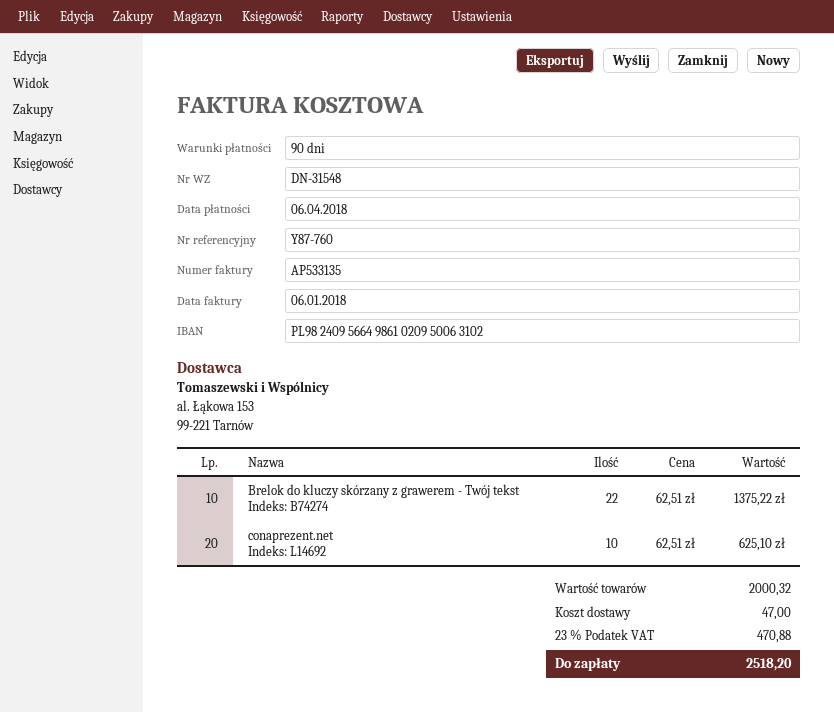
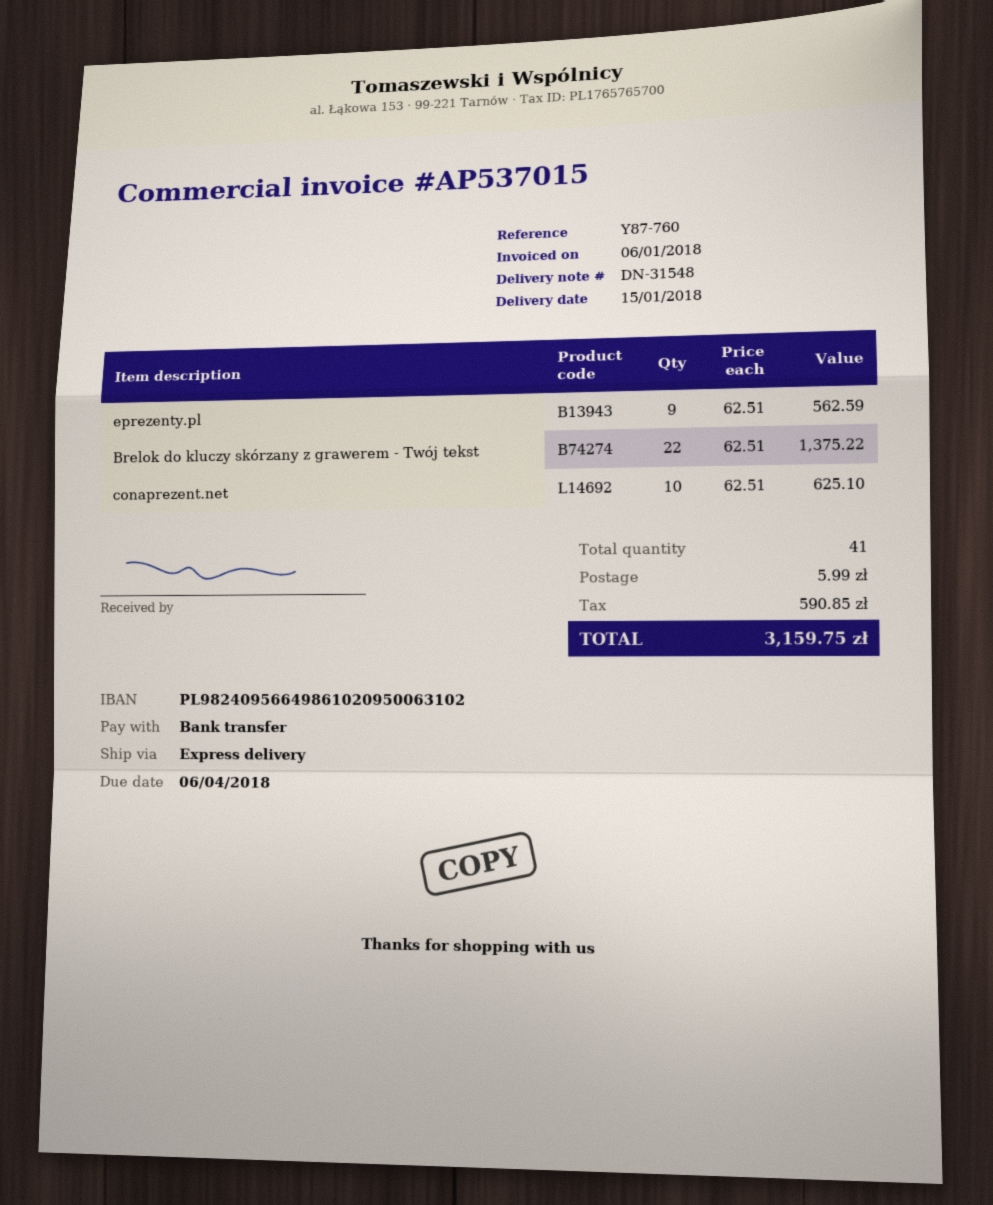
invoice number: AP533135 -> AP537015
eprezenty.pl: none -> 9 x 62.51 = 562.59
shipping: 47.00 -> 5.99
tax: 470.88 -> 590.85
total: 2518.20 -> 3159.75

